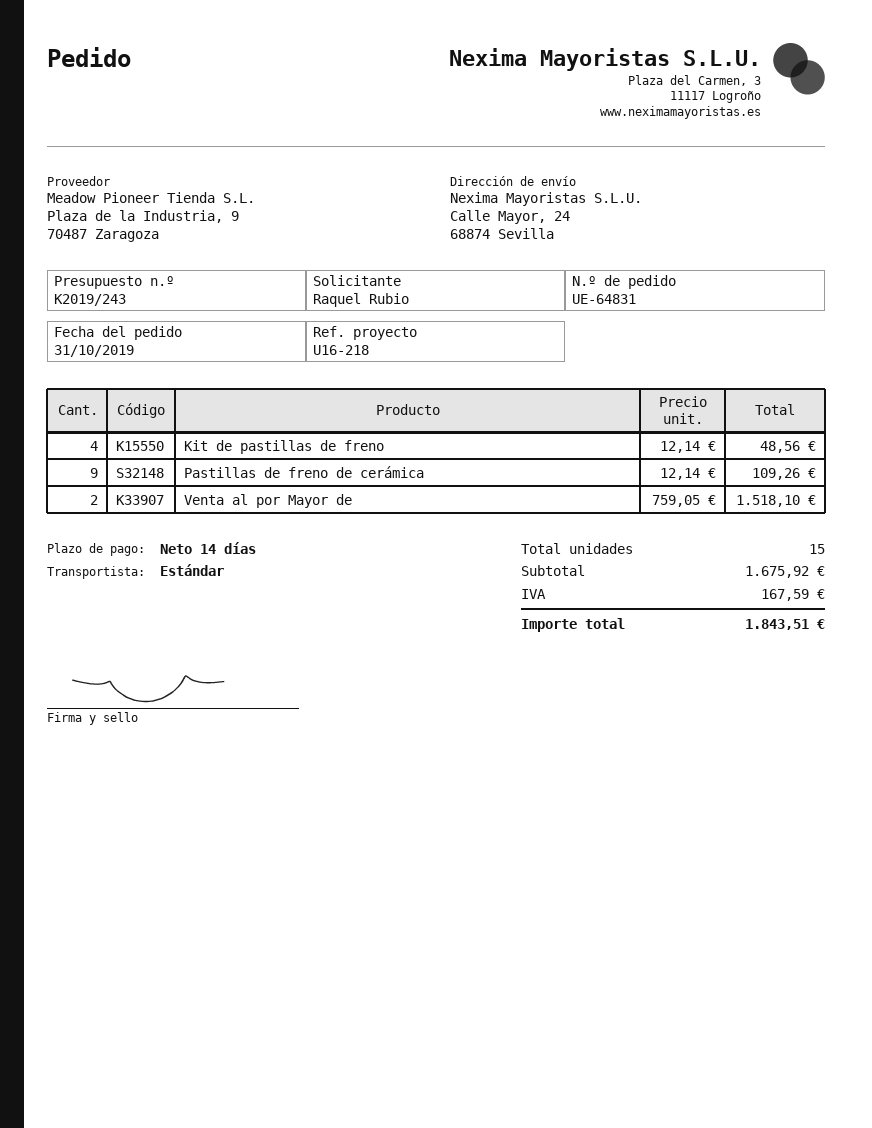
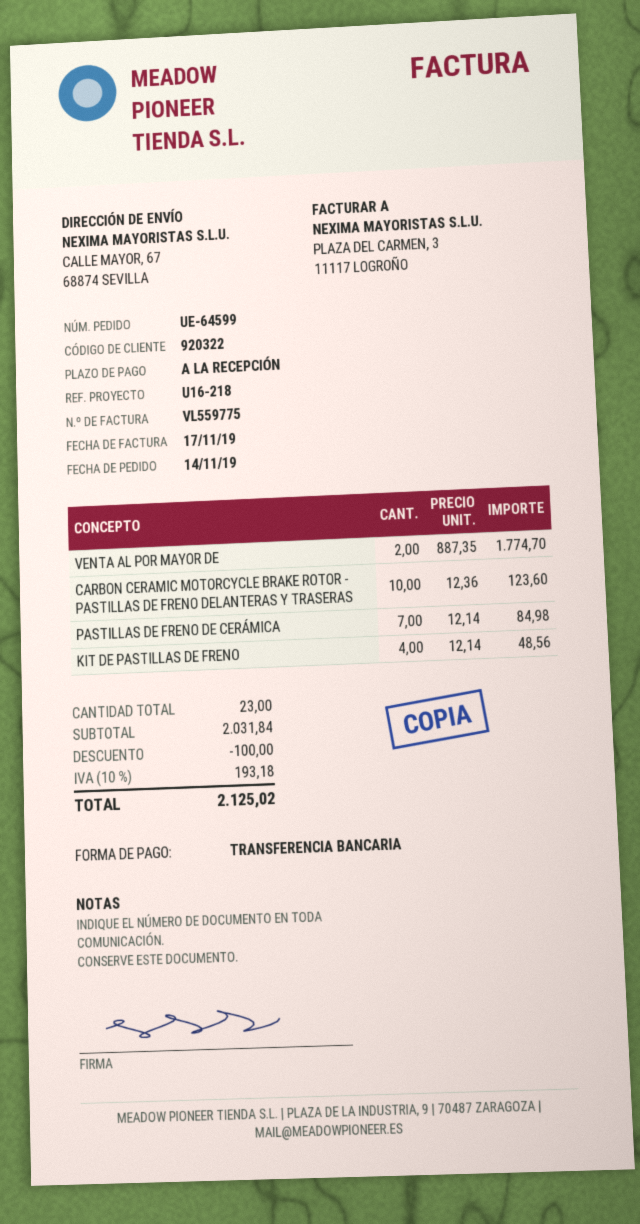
order number: UE-64831 -> UE-64599
order date: 2019-10-31 -> 2019-11-14
payment terms: 14 days -> on receipt
ship to: Calle Mayor, 24, 68874 Sevilla -> CALLE MAYOR, 67, 68874 SEVILLA
Pastillas de freno de cerámica: 9 x 12.14 = 109.26 -> 7 x 12.14 = 84.98
Venta al por Mayor de: 2 x 759.05 = 1518.10 -> 2 x 887.35 = 1774.70
CARBON CERAMIC MOTORCYCLE BRAKE ROTOR - PASTILLAS DE FRENO DELANTERAS Y TRASERAS: none -> 10 x 12.36 = 123.60
total quantity: 15 -> 23
subtotal: 1675.92 -> 2031.84
discount: none -> 100.00
tax: 167.59 -> 193.18
total: 1843.51 -> 2125.02

